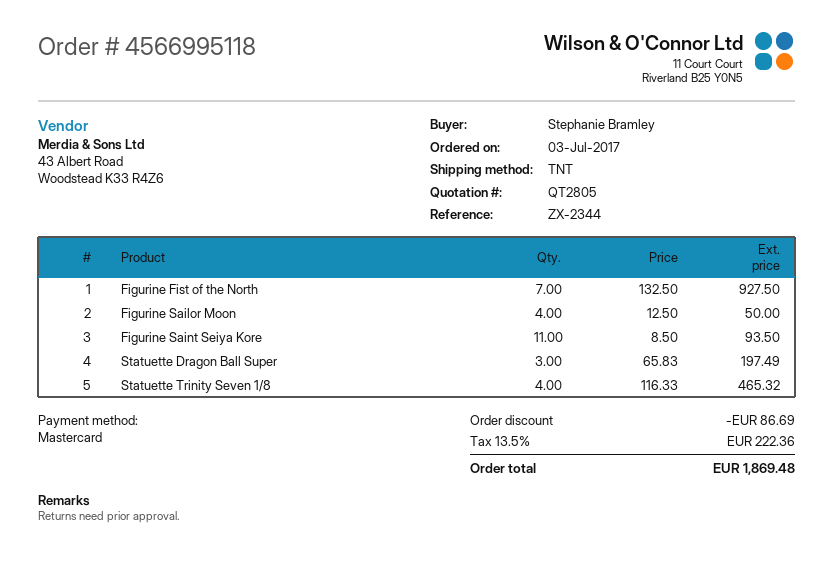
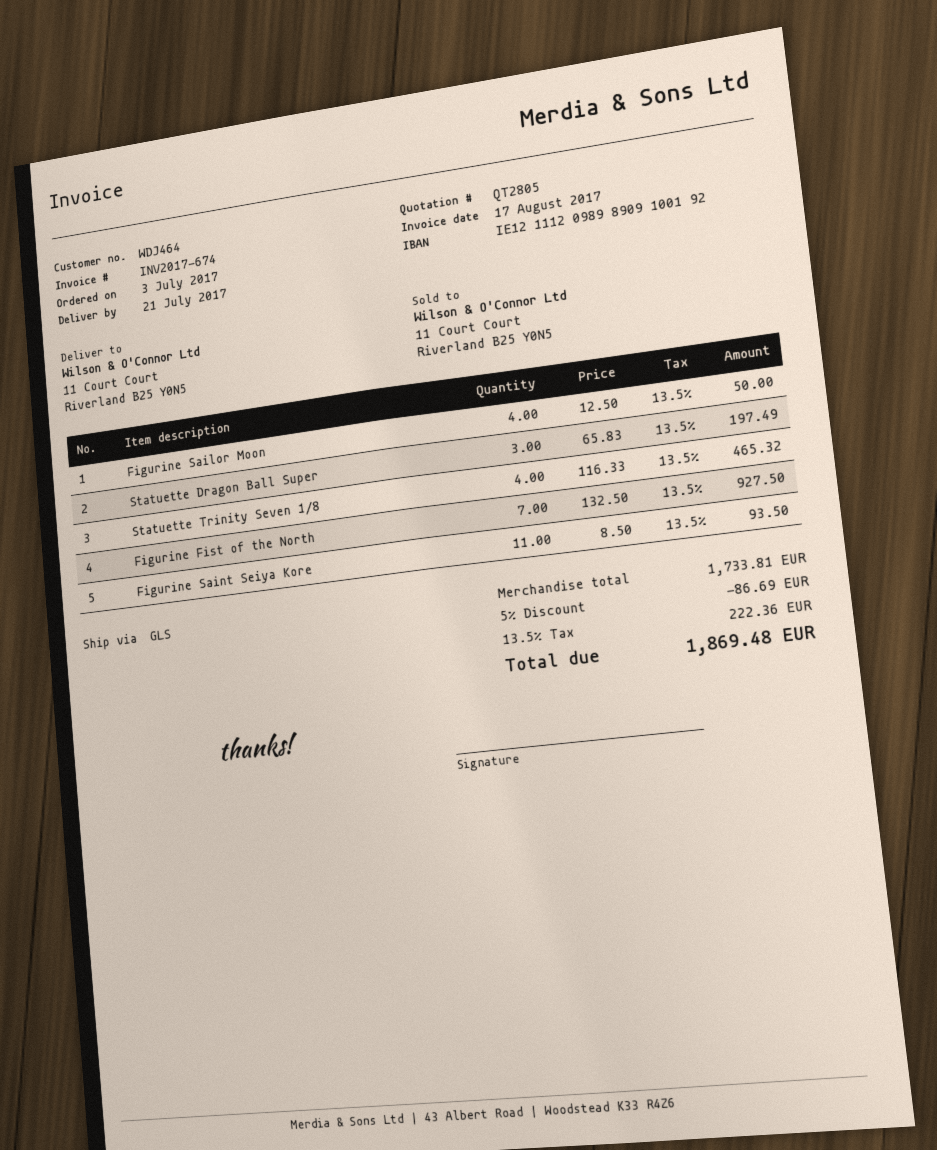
shipping method: TNT -> GLS

